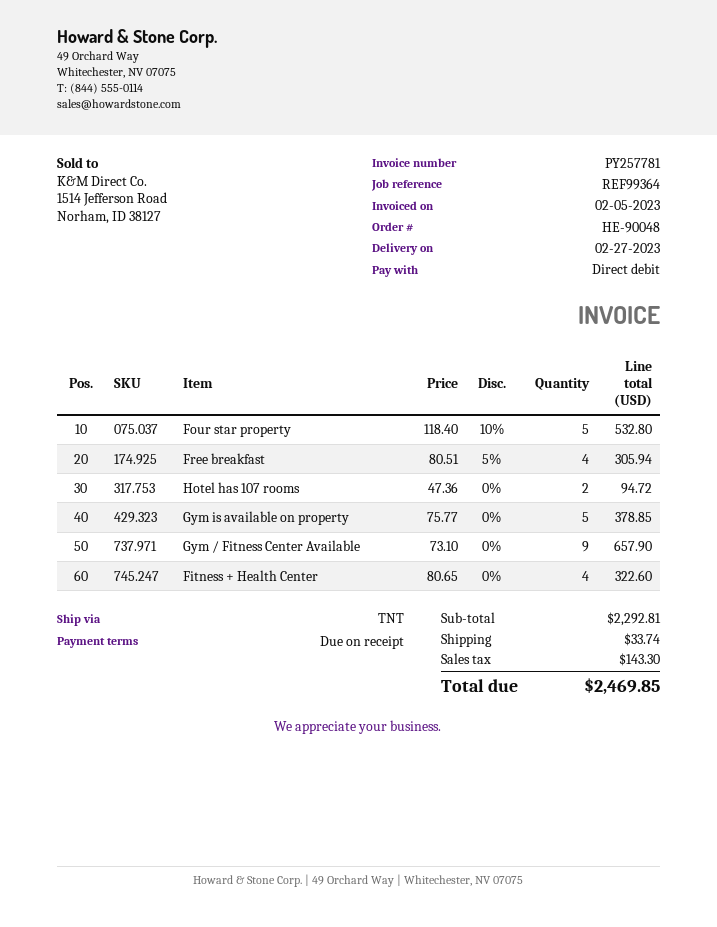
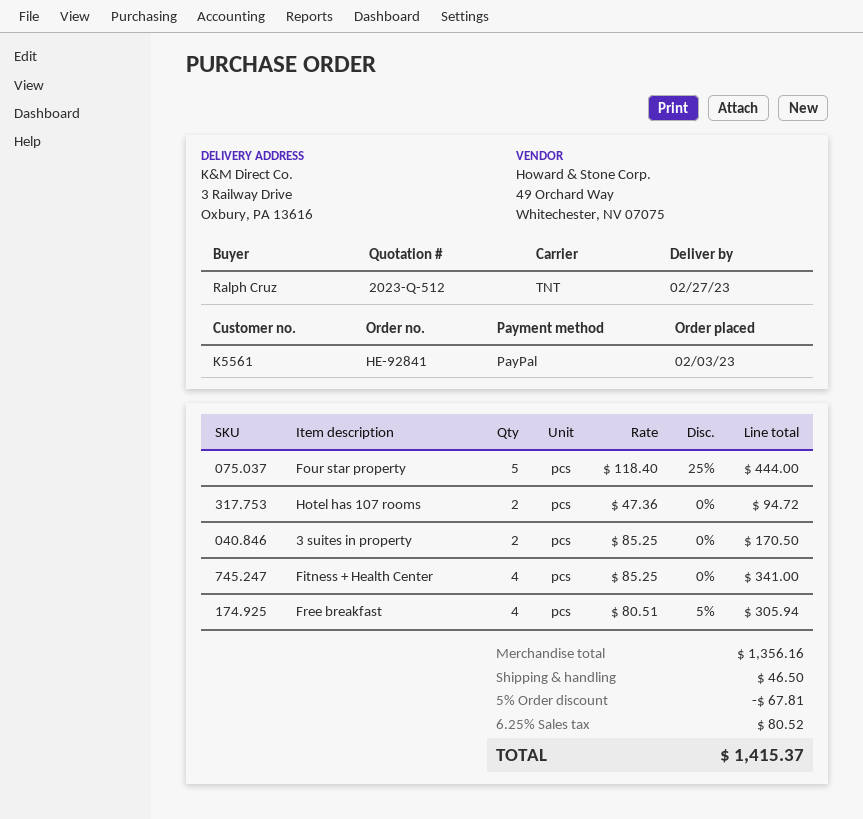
order number: HE-90048 -> HE-92841
payment method: direct debit -> PayPal
Four star property: 5 x 118.40 - 10% = 532.80 -> 5 x 118.40 - 25% = 444.00
Gym is available on property: 5 x 75.77 = 378.85 -> none
Gym / Fitness Center Available: 9 x 73.10 = 657.90 -> none
Fitness + Health Center: 4 x 80.65 = 322.60 -> 4 x 85.25 = 341.00
3 suites in property: none -> 2 x 85.25 = 170.50
subtotal: 2292.81 -> 1356.16
discount: none -> 5% = 67.81
shipping: 33.74 -> 46.50
tax: 143.30 -> 80.52
total: 2469.85 -> 1415.37

